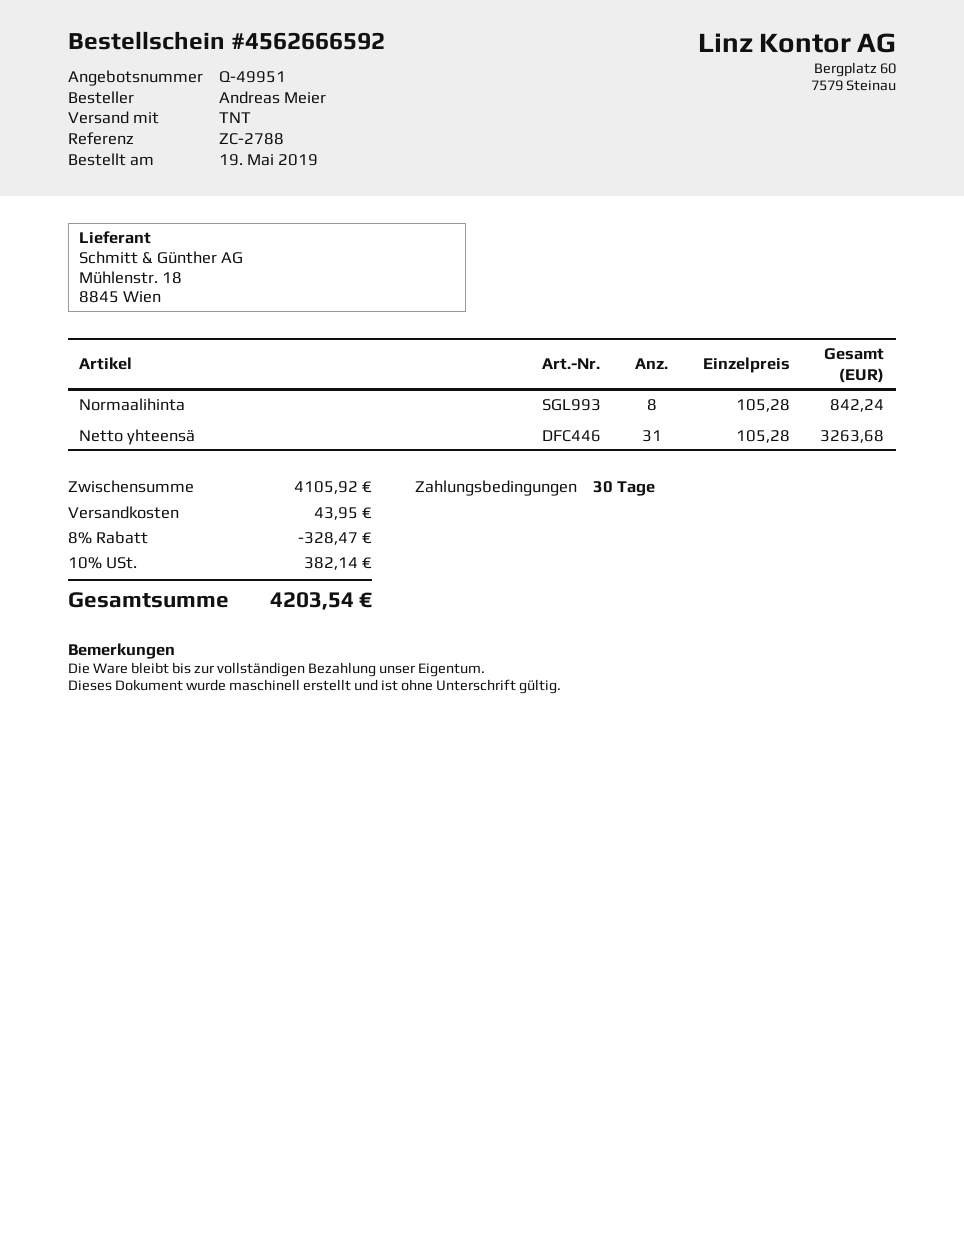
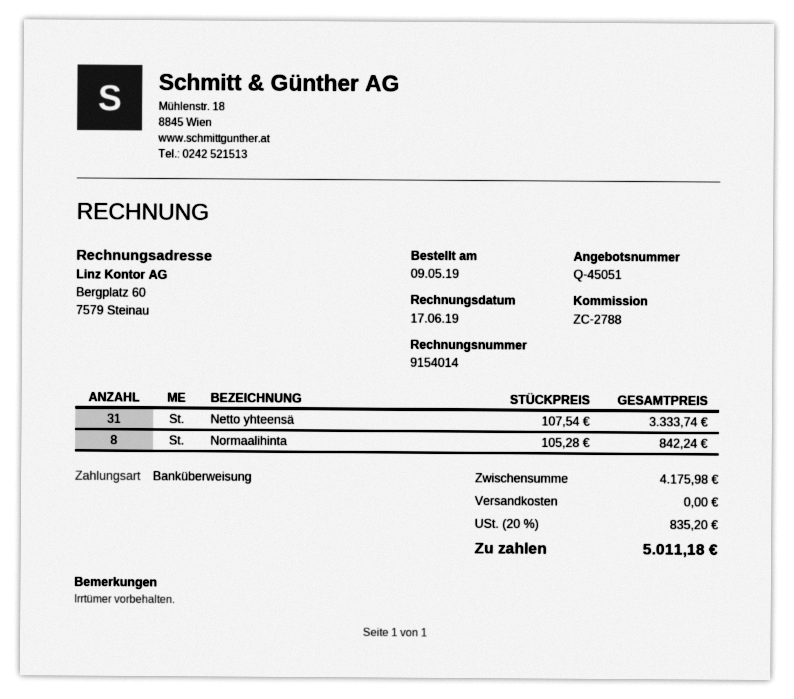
quote number: Q-49951 -> Q-45051
order date: 2019-05-19 -> 2019-05-09
Netto yhteensä: 31 x 105.28 = 3263.68 -> 31 x 107.54 = 3333.74
subtotal: 4105.92 -> 4175.98
discount: 8% = 328.47 -> none
shipping: 43.95 -> 0.00
tax: 10% = 382.14 -> 20% = 835.20
total: 4203.54 -> 5011.18

